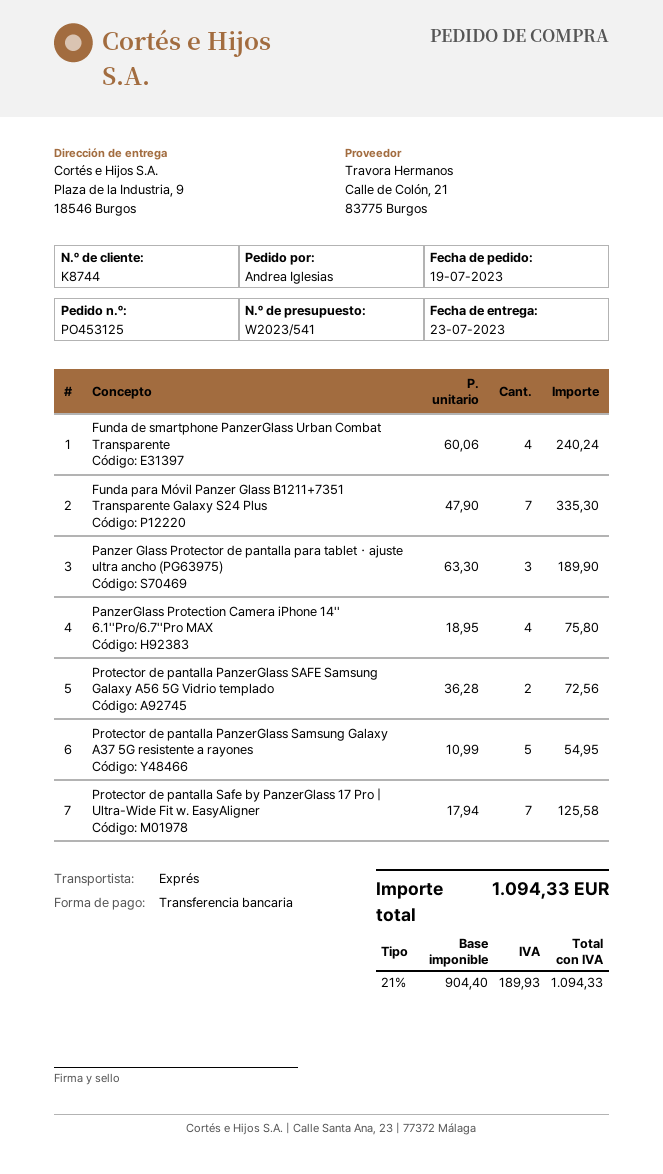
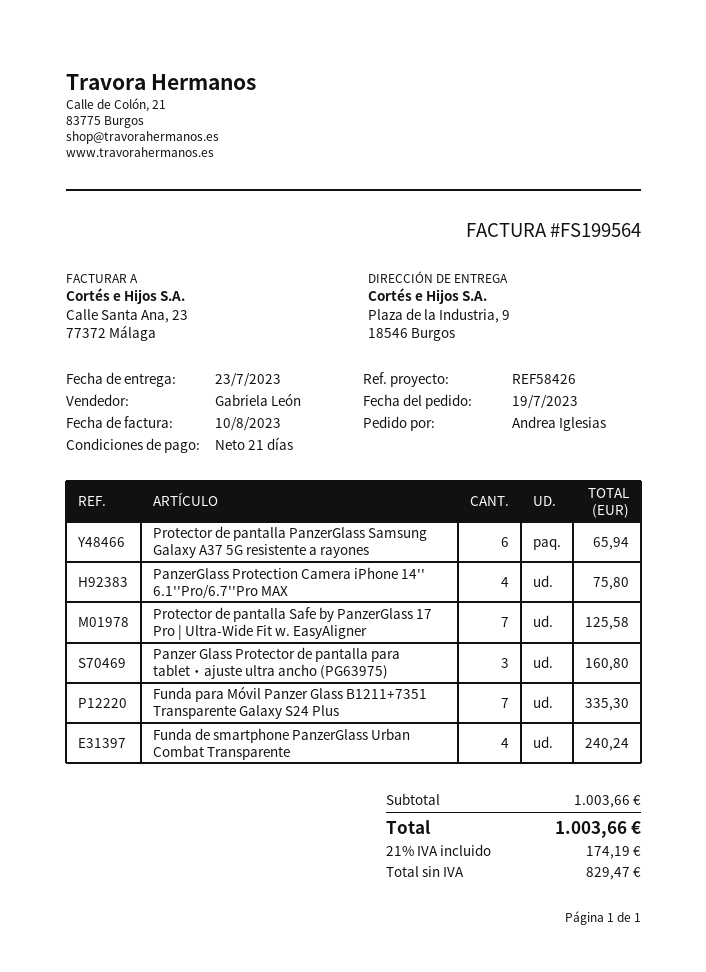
Panzer Glass Protector de pantalla para tablet・ajuste ultra ancho (PG63975): 3 for 189.90 -> 3 for 160.80
Protector de pantalla PanzerGlass SAFE Samsung Galaxy A56 5G Vidrio templado: 2 for 72.56 -> none
Protector de pantalla PanzerGlass Samsung Galaxy A37 5G resistente a rayones: 5 for 54.95 -> 6 for 65.94
net: 904.40 -> 829.47
tax: 21% = 189.93 -> 21% = 174.19
total: 1094.33 -> 1003.66

